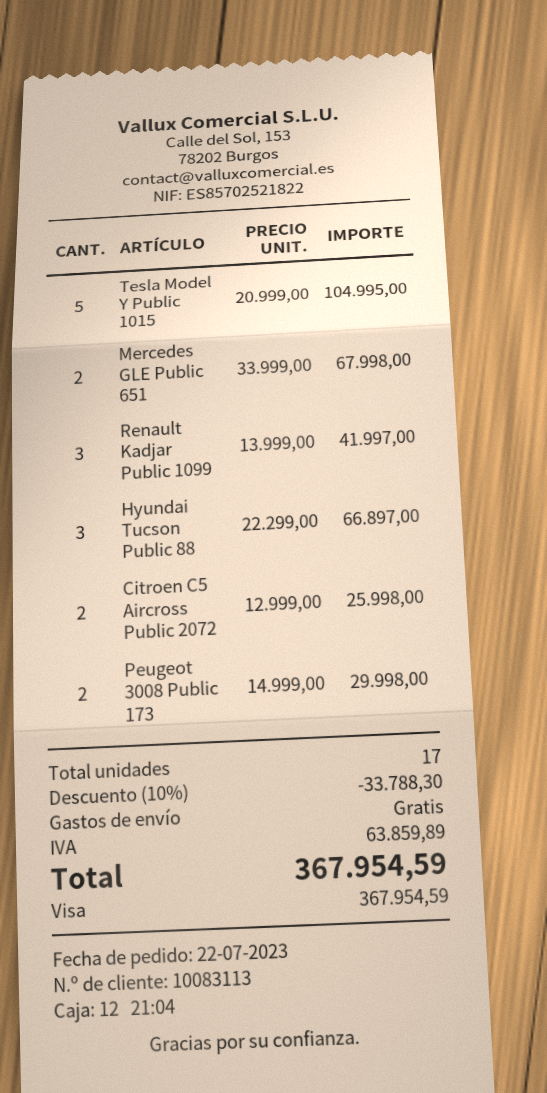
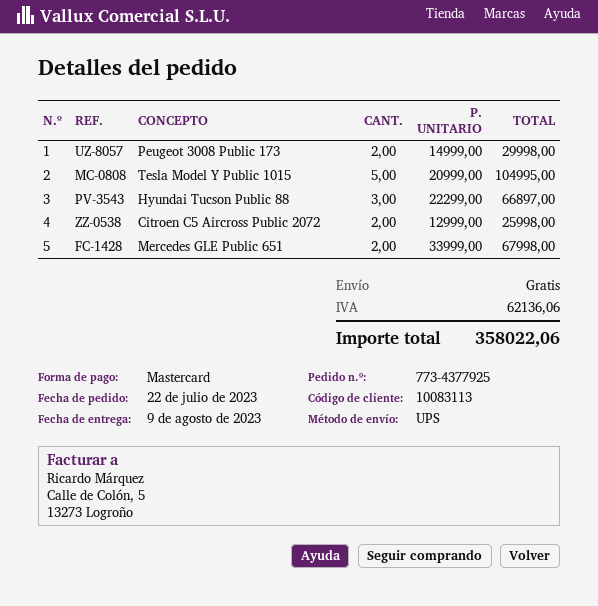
payment method: Visa -> Mastercard
Renault Kadjar Public 1099: 3 x 13999.00 = 41997.00 -> none
discount: 10% = 33788.30 -> none
tax: 63859.89 -> 62136.06
total: 367954.59 -> 358022.06

